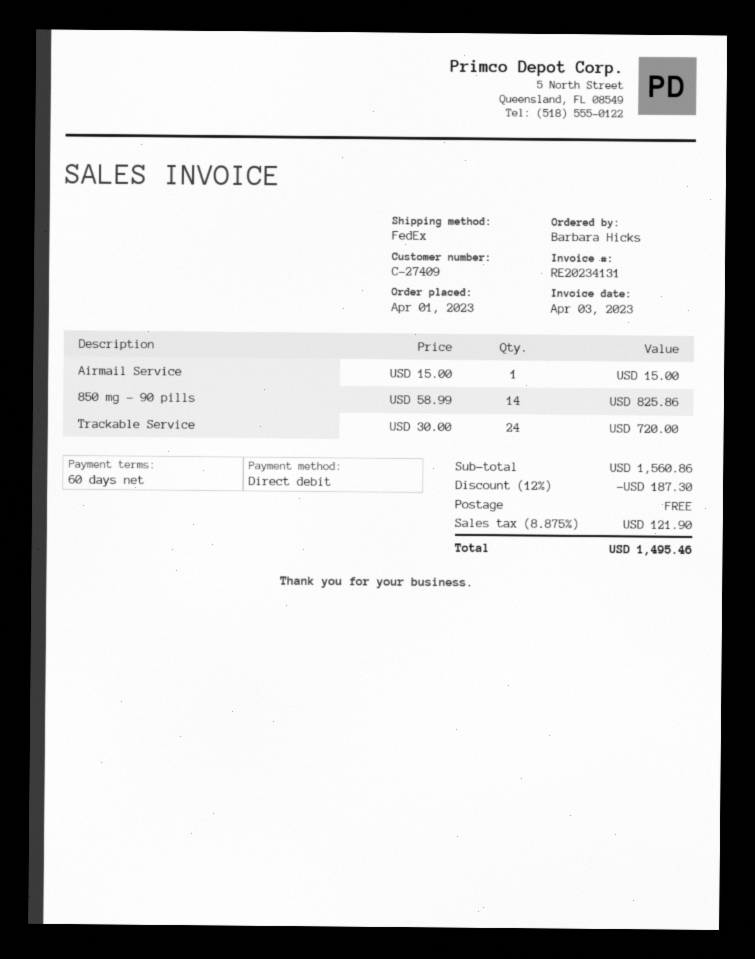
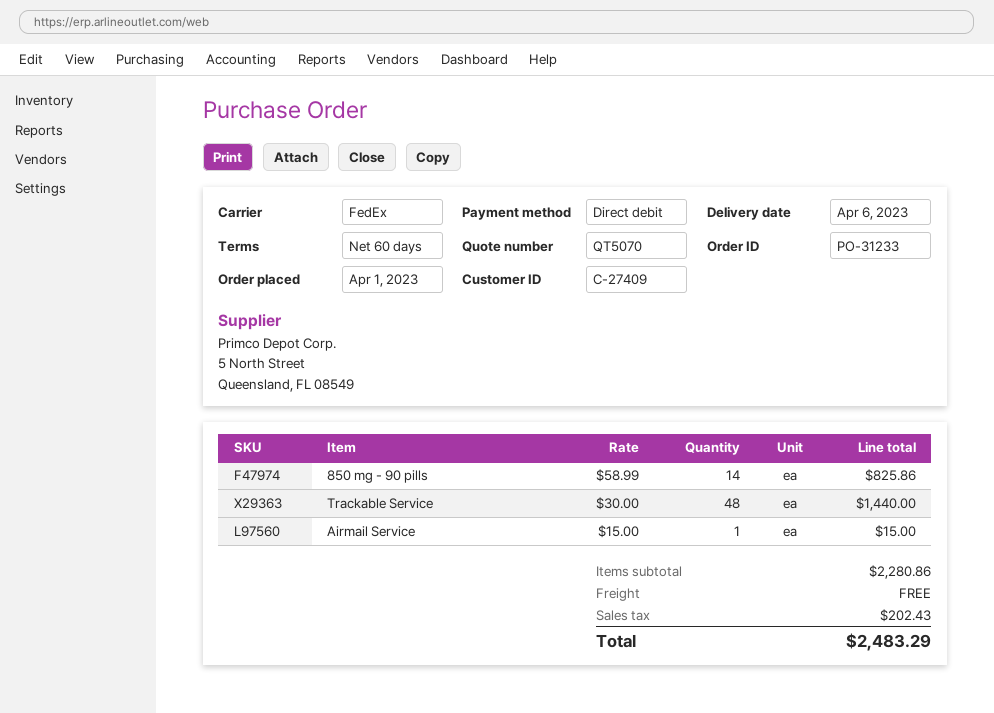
Trackable Service: 24 x 30.00 = 720.00 -> 48 x 30.00 = 1440.00
subtotal: 1560.86 -> 2280.86
discount: 12% = 187.30 -> none
tax: 121.90 -> 202.43
total: 1495.46 -> 2483.29

